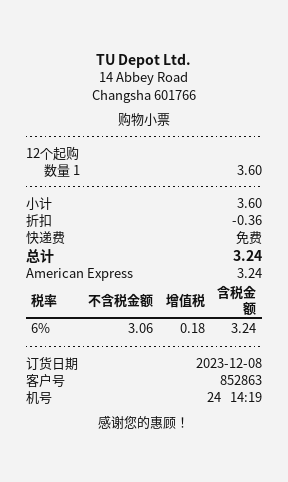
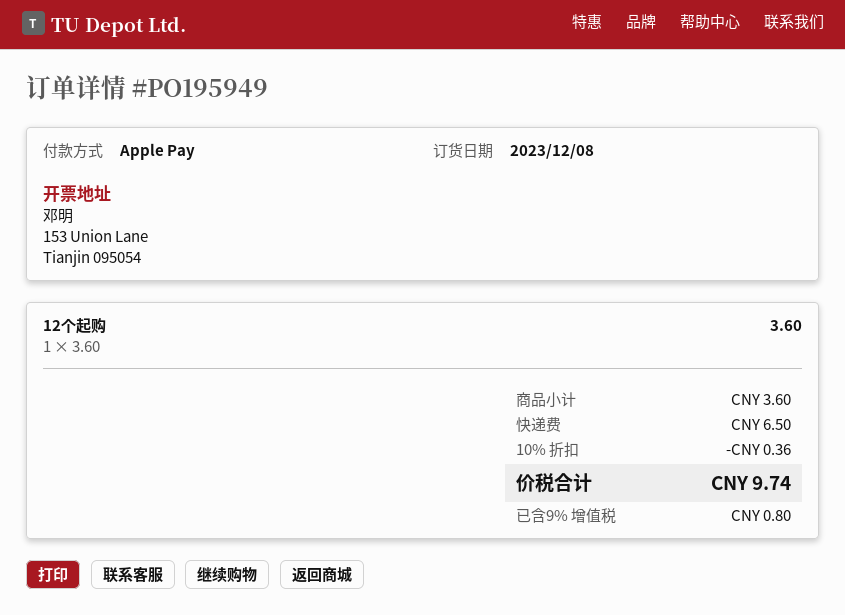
payment method: American Express -> Apple Pay
shipping: 0.00 -> 6.50
tax: 6% = 0.18 -> 9% = 0.80
total: 3.24 -> 9.74

